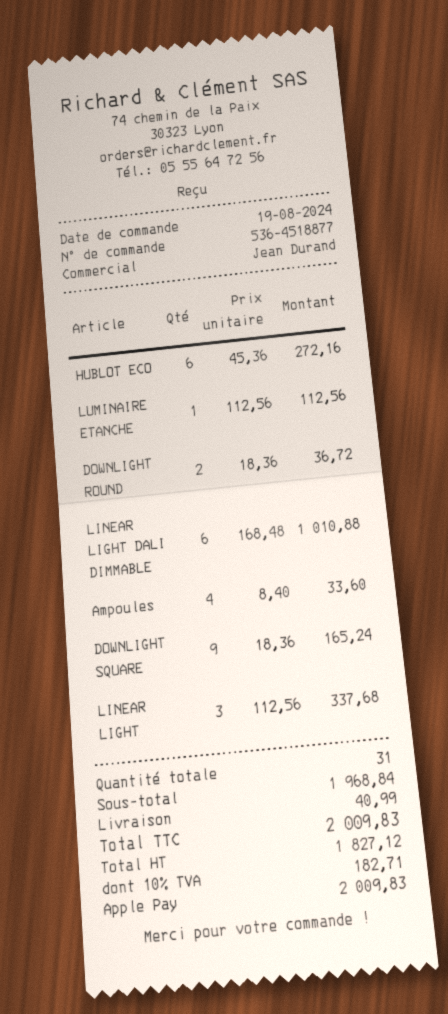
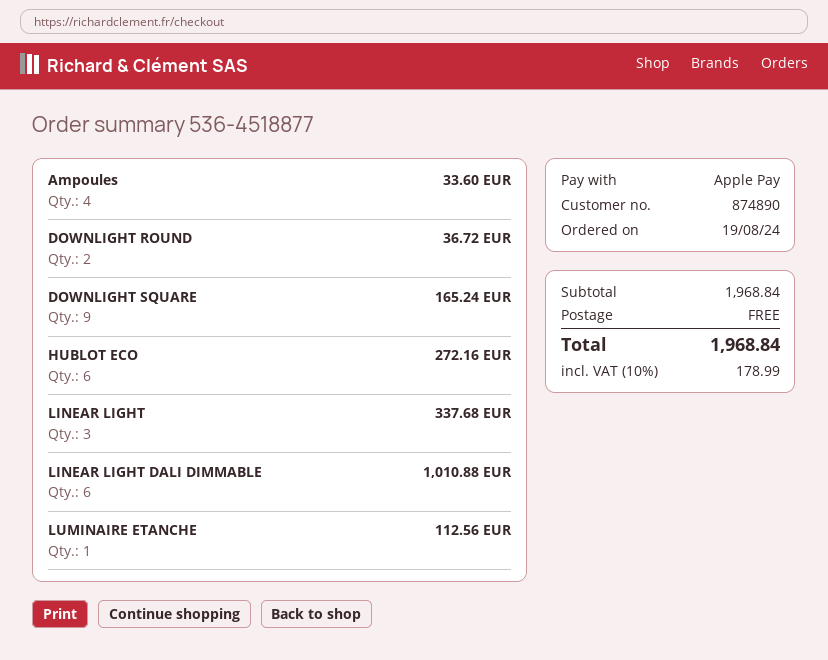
shipping: 40.99 -> 0.00
tax: 10% = 182.71 -> 10% = 178.99
total: 2009.83 -> 1968.84

